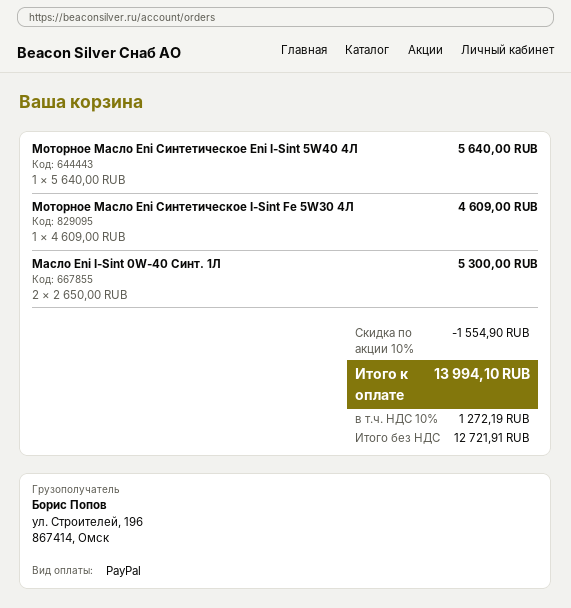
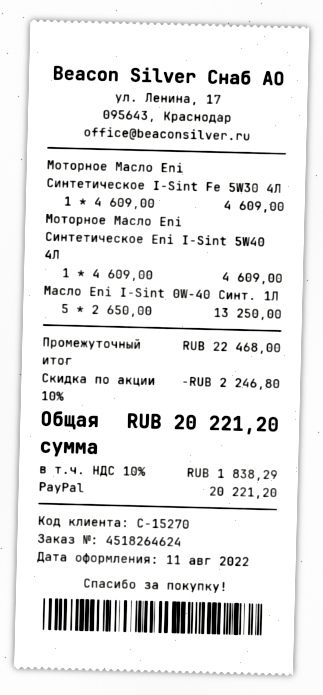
Моторное Масло Eni Синтетическое Eni I-Sint 5W40 4Л: 1 x 5640.00 = 5640.00 -> 1 x 4609.00 = 4609.00
Масло Eni I-Sint 0W-40 Синт. 1Л: 2 x 2650.00 = 5300.00 -> 5 x 2650.00 = 13250.00
discount: 10% = 1554.90 -> 10% = 2246.80
tax: 10% = 1272.19 -> 10% = 1838.29
total: 13994.10 -> 20221.20

